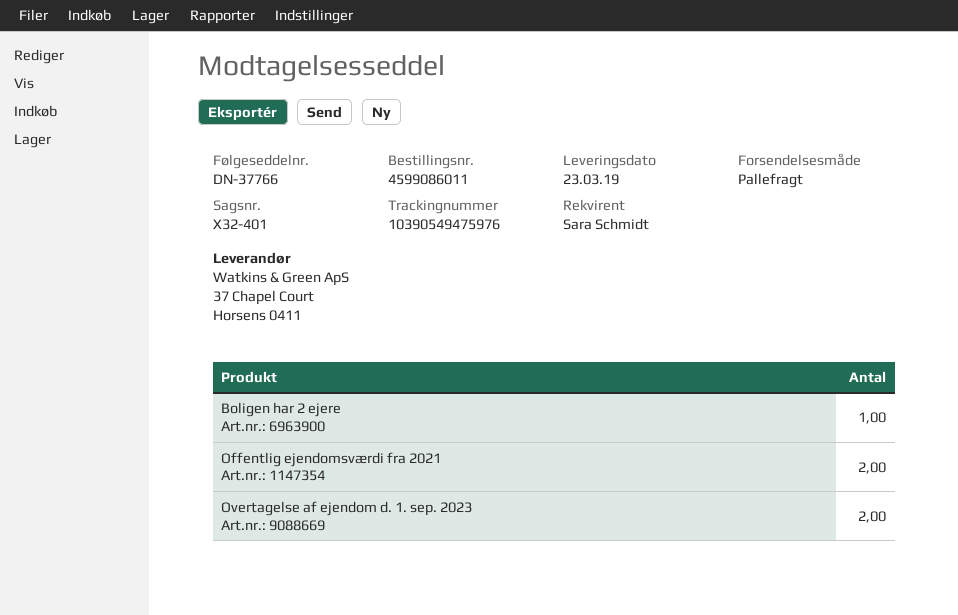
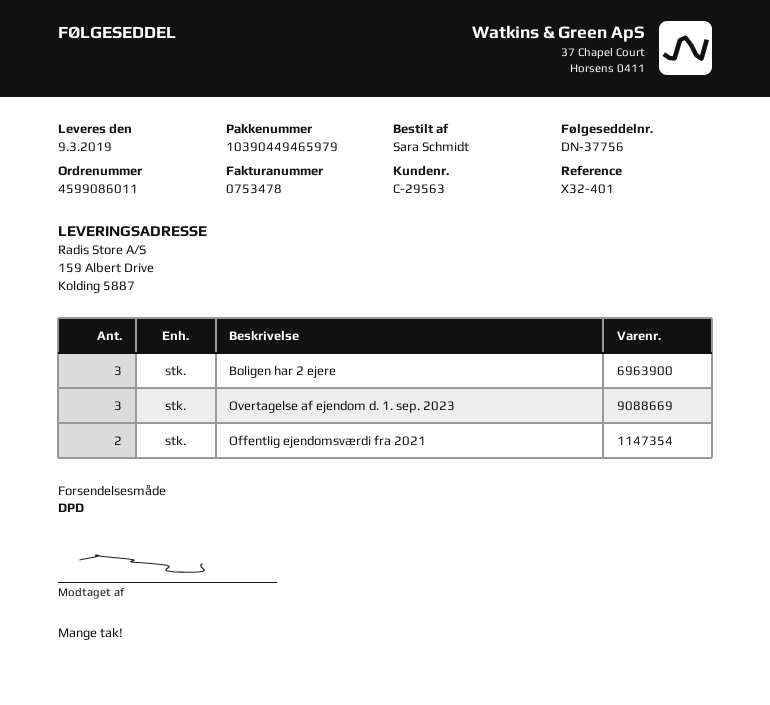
delivery note number: DN-37766 -> DN-37756
delivery date: 2019-03-23 -> 2019-03-09
shipping method: pallet freight -> DPD
tracking number: 10390549475976 -> 10390449465979
Boligen har 2 ejere: 1 -> 3
Overtagelse af ejendom d. 1. sep. 2023: 2 -> 3

